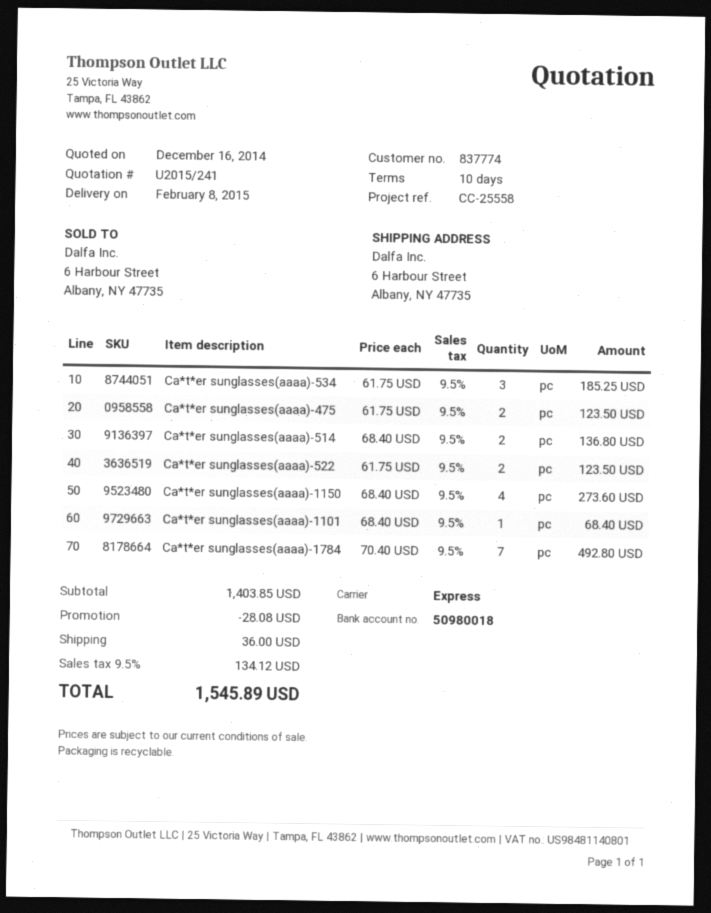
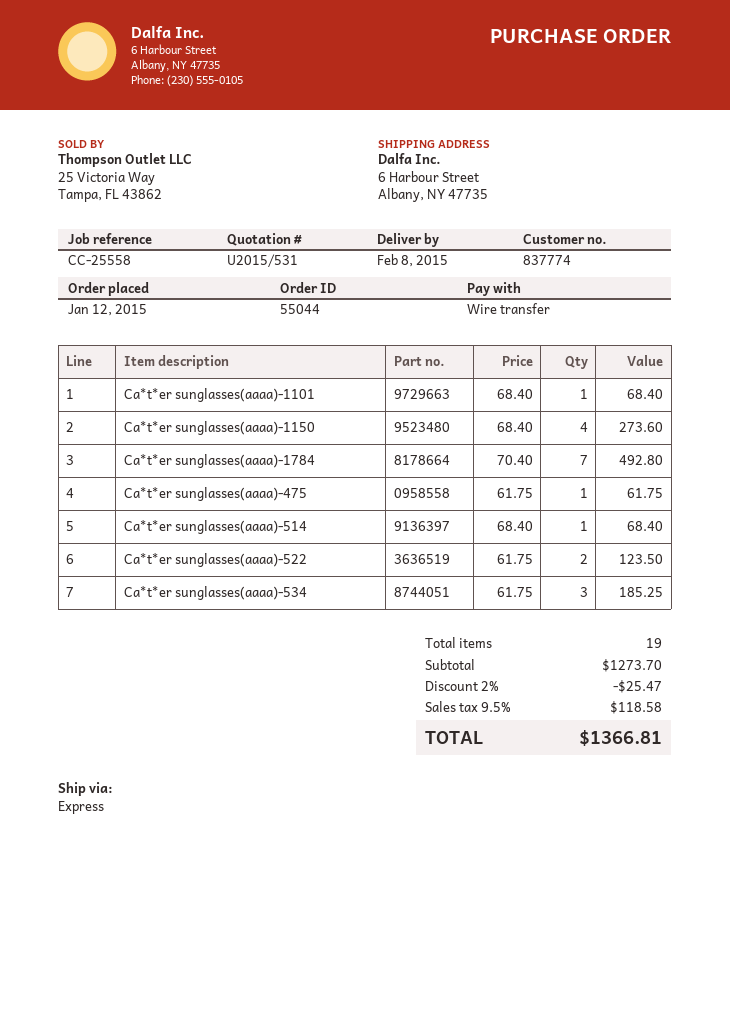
quote number: U2015/241 -> U2015/531
Ca*t*er sunglasses(aaaa)-475: 2 x 61.75 = 123.50 -> 1 x 61.75 = 61.75
Ca*t*er sunglasses(aaaa)-514: 2 x 68.40 = 136.80 -> 1 x 68.40 = 68.40
subtotal: 1403.85 -> 1273.70
discount: 28.08 -> 25.47
shipping: 36.00 -> none
tax: 9.5% = 134.12 -> 9.5% = 118.58
total: 1545.89 -> 1366.81

